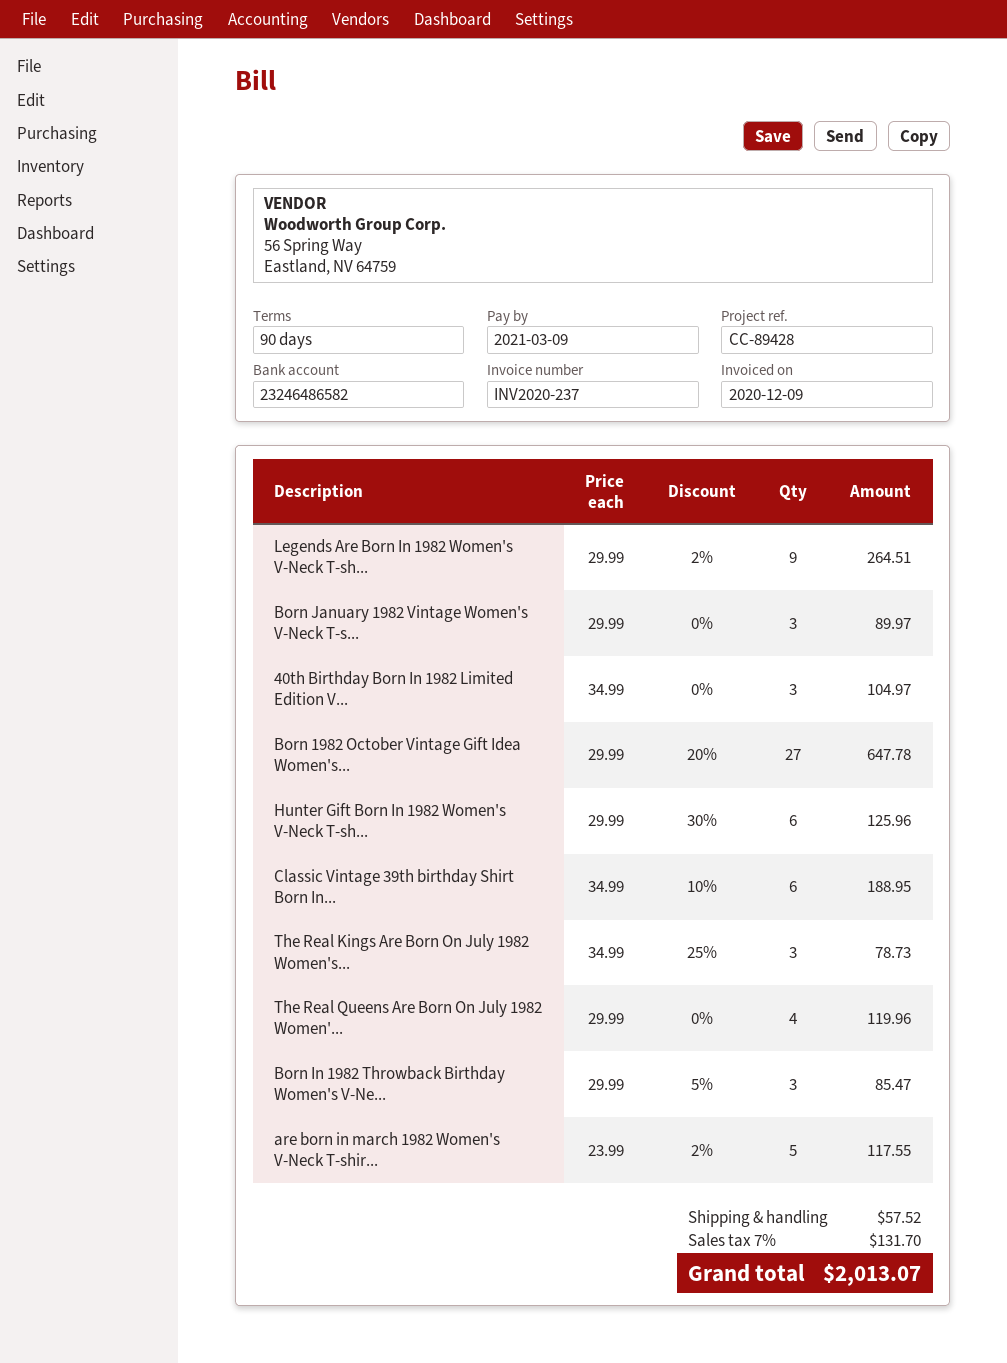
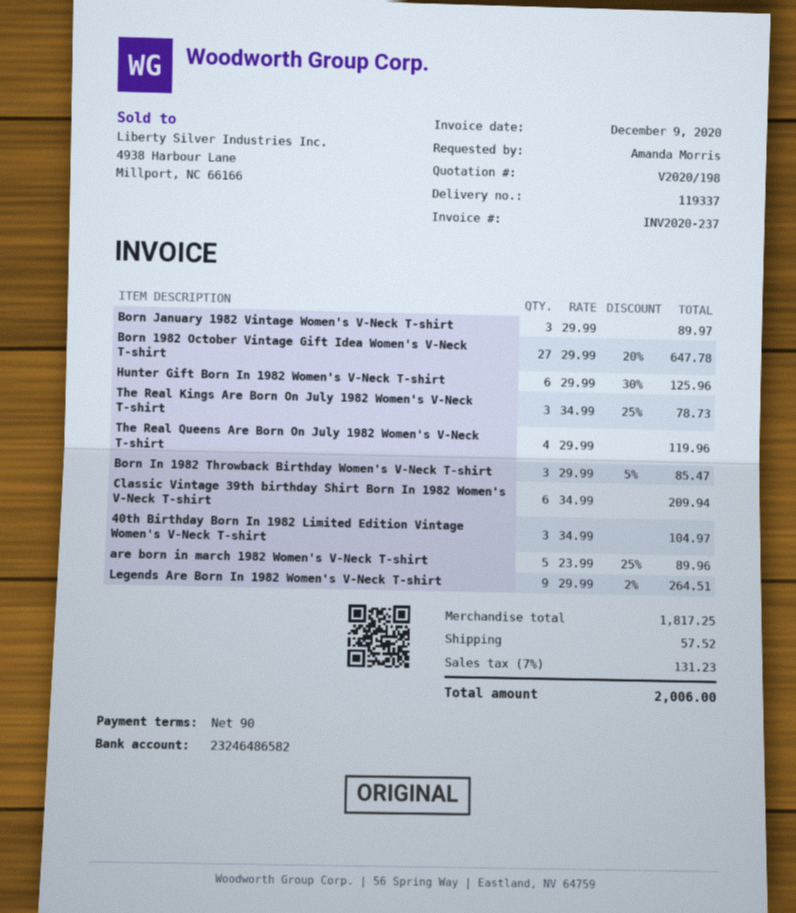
Classic Vintage 39th birthday Shirt Born In...: 6 x 34.99 - 10% = 188.95 -> 6 x 34.99 = 209.94
are born in march 1982 Women's V-Neck T-shir...: 5 x 23.99 - 2% = 117.55 -> 5 x 23.99 - 25% = 89.96
tax: 7% = 131.70 -> 7% = 131.23
total: 2013.07 -> 2006.00

